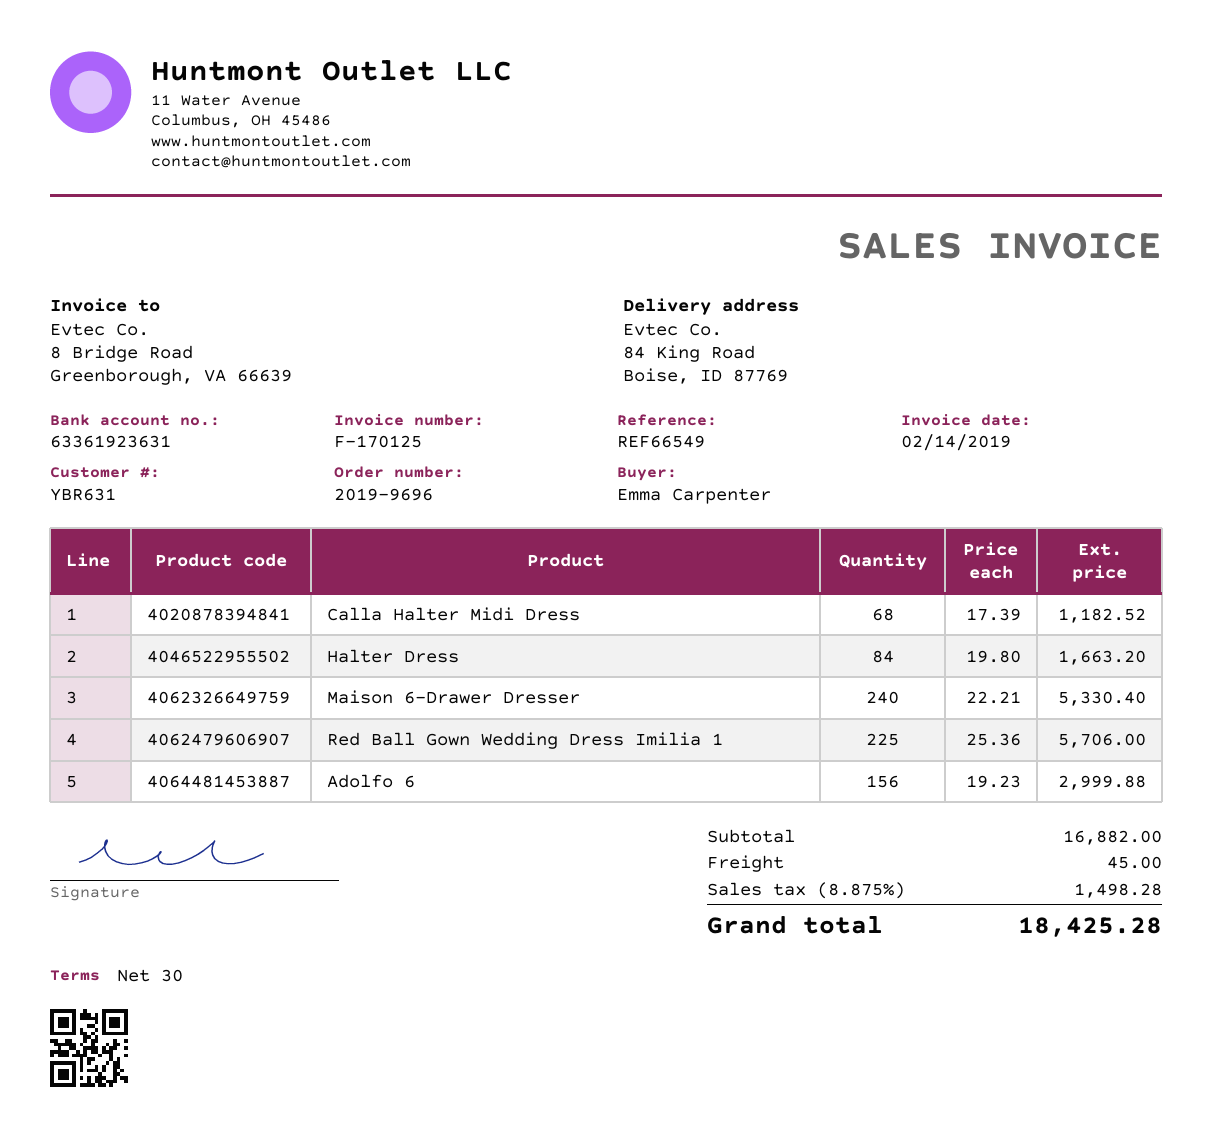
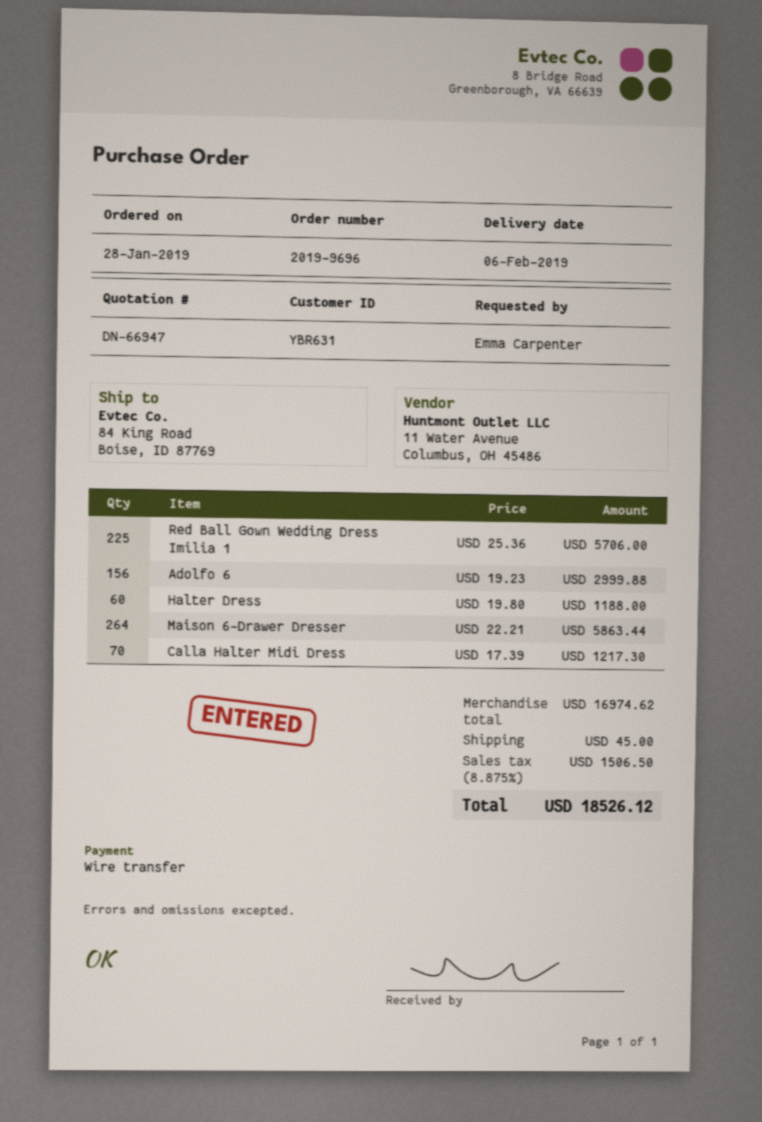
Calla Halter Midi Dress: 68 x 17.39 = 1182.52 -> 70 x 17.39 = 1217.30
Halter Dress: 84 x 19.80 = 1663.20 -> 60 x 19.80 = 1188.00
Maison 6-Drawer Dresser: 240 x 22.21 = 5330.40 -> 264 x 22.21 = 5863.44
subtotal: 16882.00 -> 16974.62
tax: 8.875% = 1498.28 -> 8.875% = 1506.50
total: 18425.28 -> 18526.12

